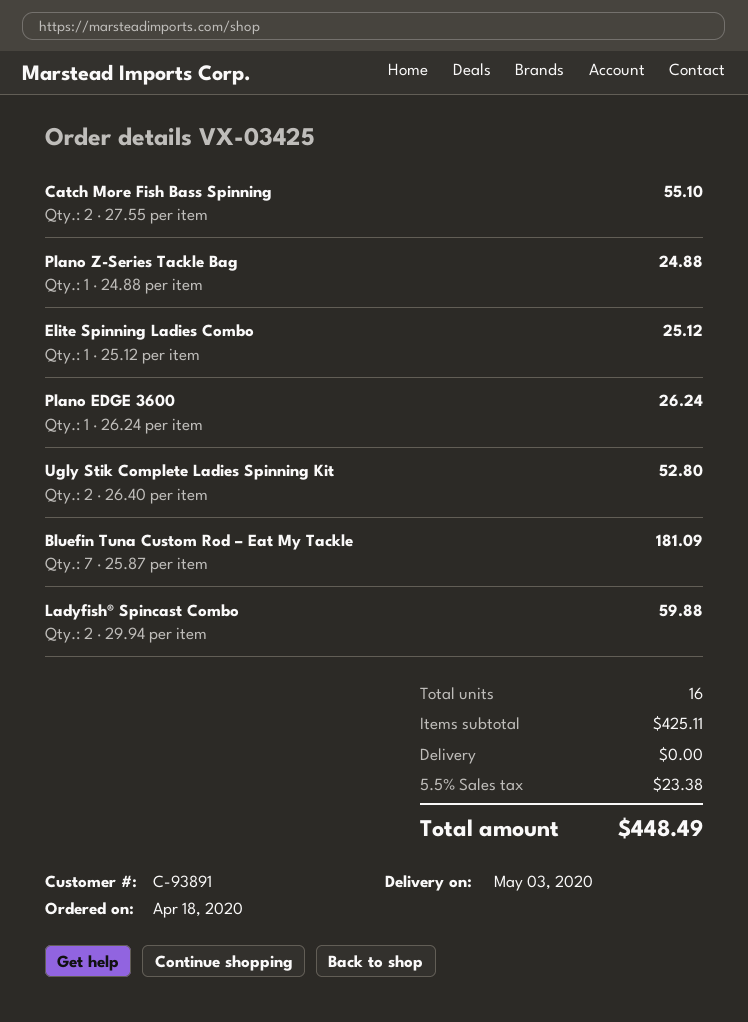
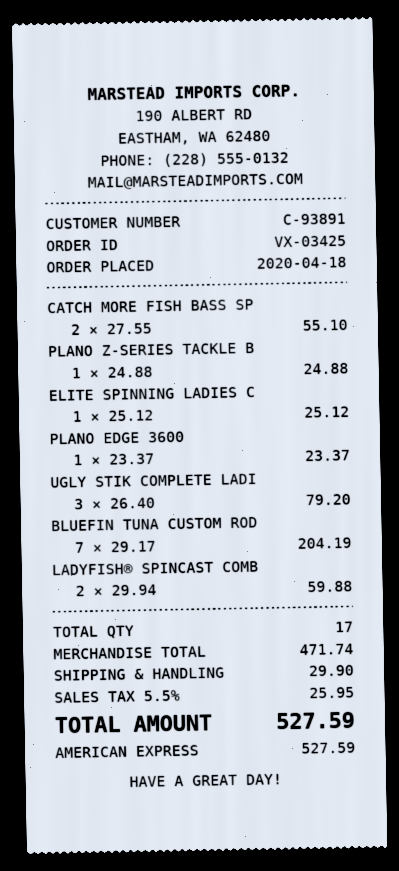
Plano EDGE 3600: 1 x 26.24 = 26.24 -> 1 x 23.37 = 23.37
Ugly Stik Complete Ladies Spinning Kit: 2 x 26.40 = 52.80 -> 3 x 26.40 = 79.20
Bluefin Tuna Custom Rod – Eat My Tackle: 7 x 25.87 = 181.09 -> 7 x 29.17 = 204.19
total quantity: 16 -> 17
subtotal: 425.11 -> 471.74
shipping: 0.00 -> 29.90
tax: 5.5% = 23.38 -> 5.5% = 25.95
total: 448.49 -> 527.59

